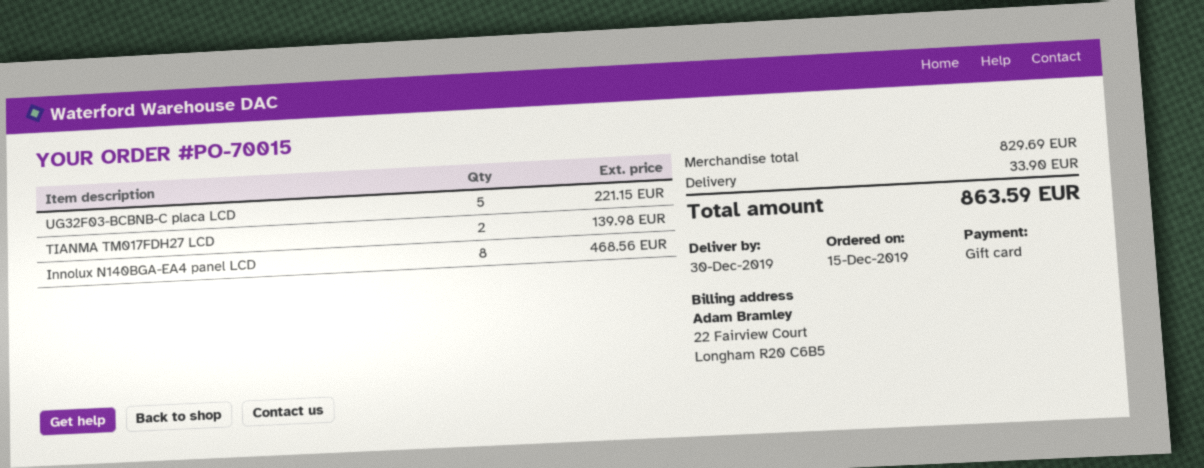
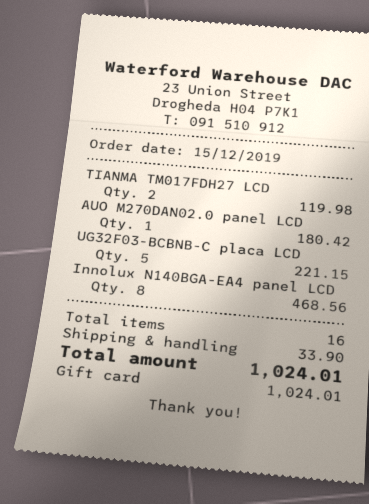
TIANMA TM017FDH27 LCD: 2 for 139.98 -> 2 for 119.98
AUO M270DAN02.0 panel LCD: none -> 1 for 180.42
total: 863.59 -> 1024.01

